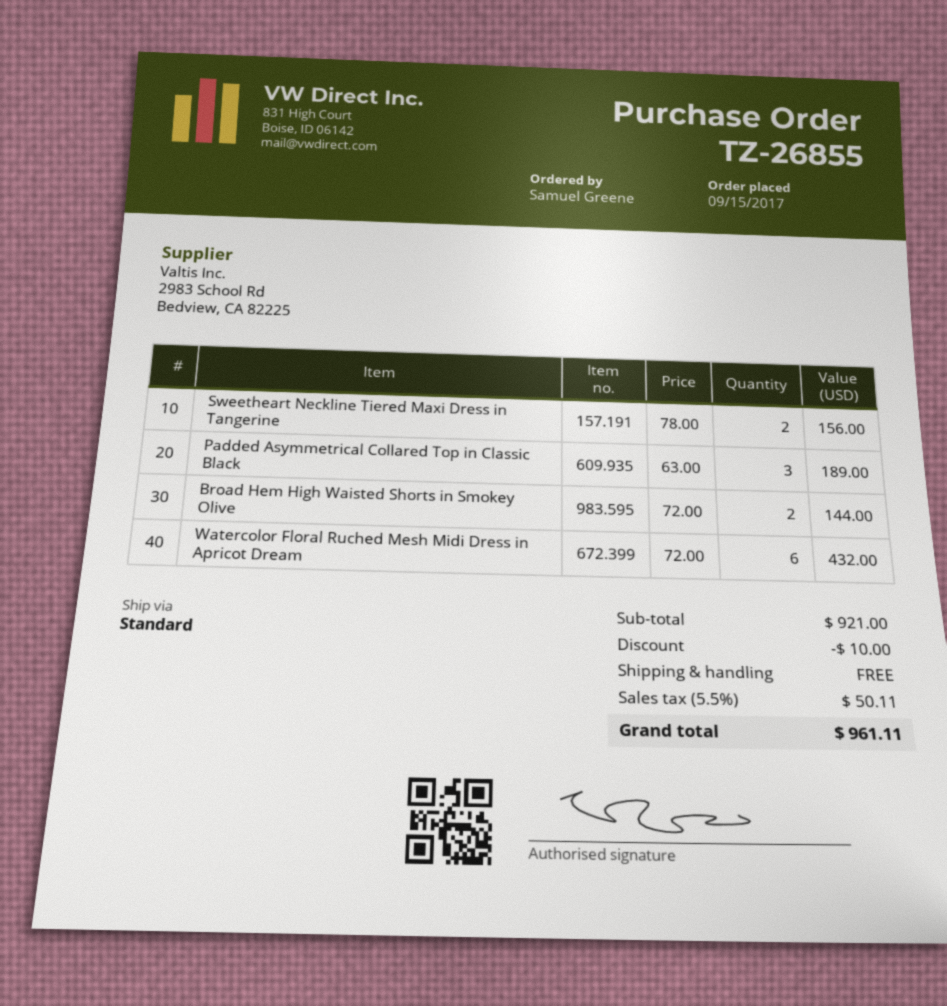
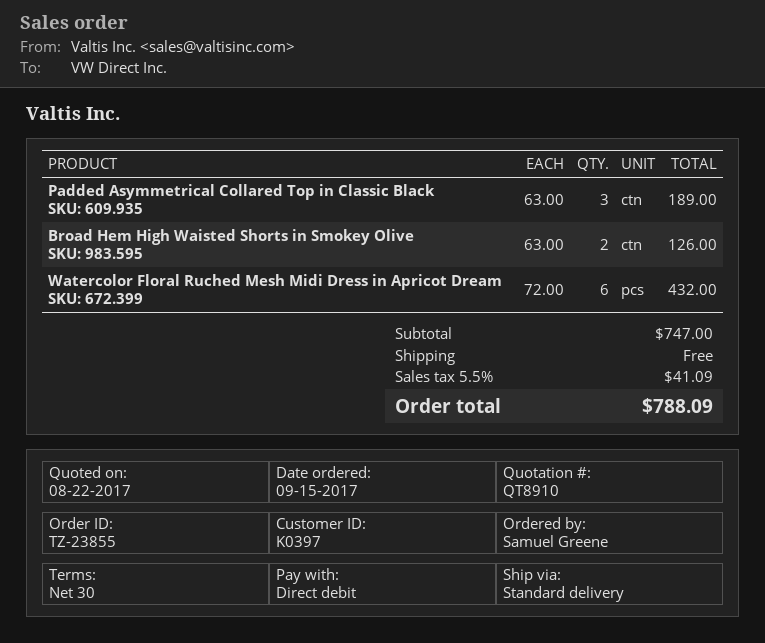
order number: TZ-26855 -> TZ-23855
Sweetheart Neckline Tiered Maxi Dress in Tangerine: 2 x 78.00 = 156.00 -> none
Broad Hem High Waisted Shorts in Smokey Olive: 2 x 72.00 = 144.00 -> 2 x 63.00 = 126.00
subtotal: 921.00 -> 747.00
discount: 10.00 -> none
tax: 5.5% = 50.11 -> 5.5% = 41.09
total: 961.11 -> 788.09

